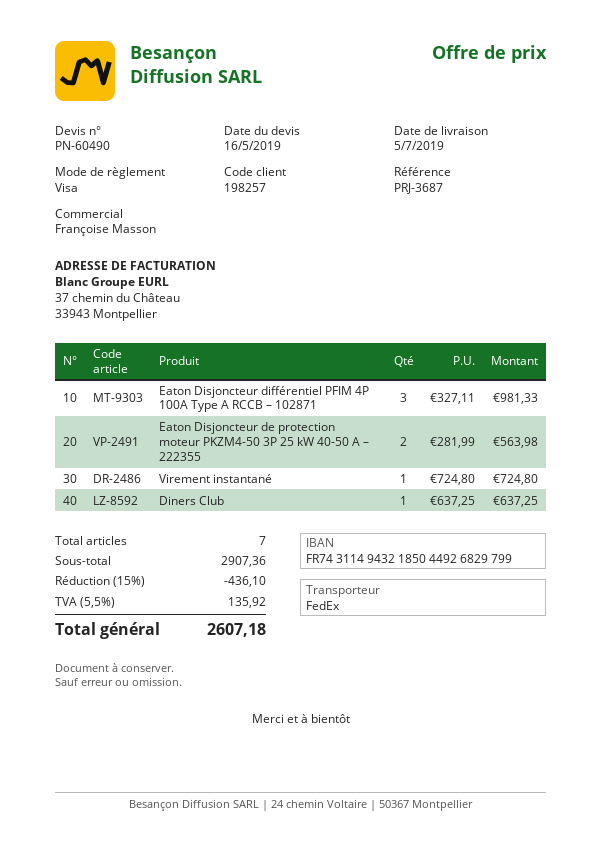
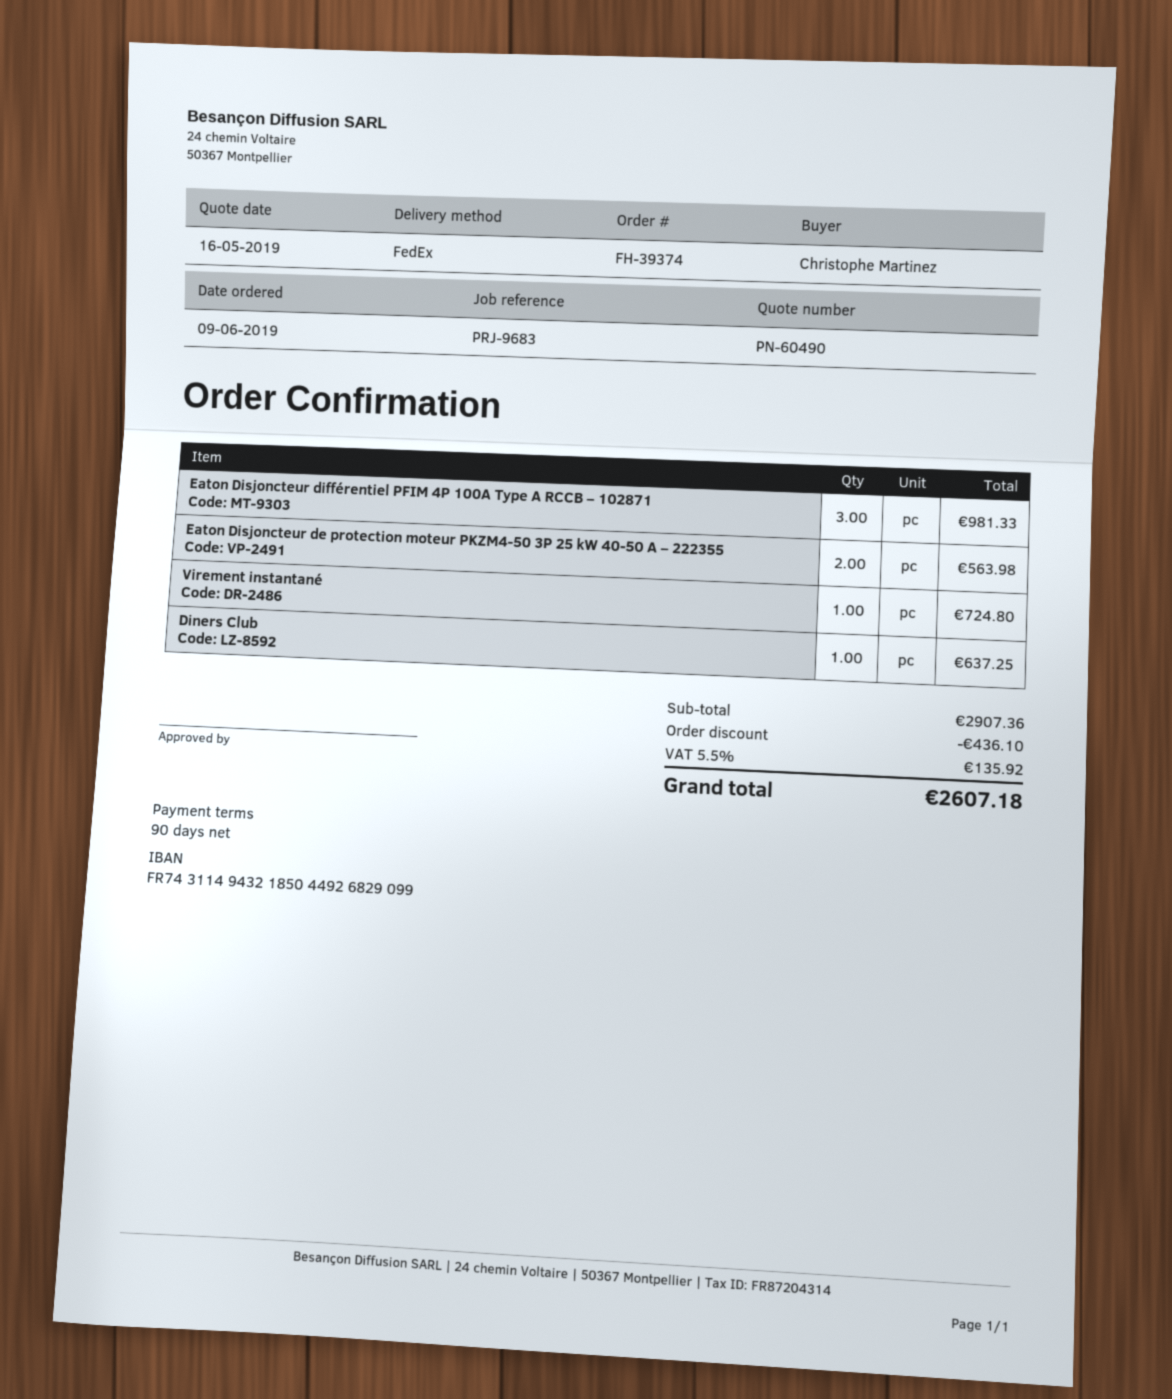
reference: PRJ-3687 -> PRJ-9683
bank account: FR7431149432185044926829799 -> FR7431149432185044926829099

